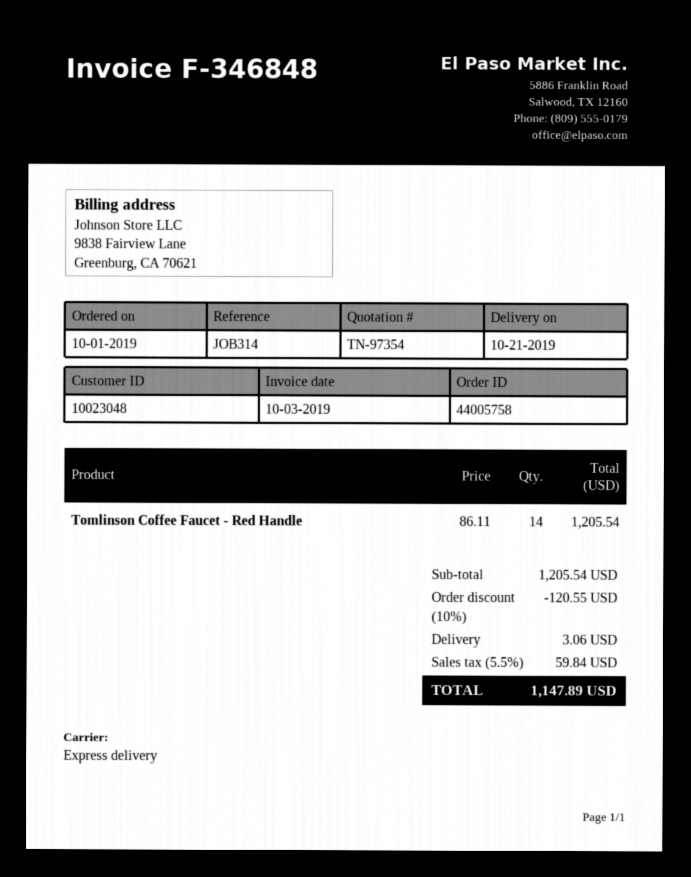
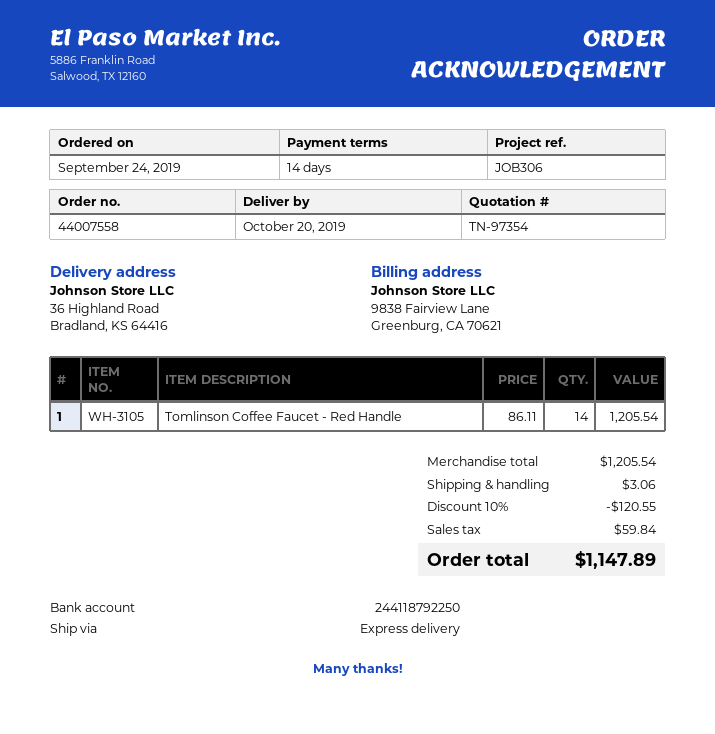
order number: 44005758 -> 44007558
order date: 2019-10-01 -> 2019-09-24
delivery date: 2019-10-21 -> 2019-10-20
reference: JOB314 -> JOB306

